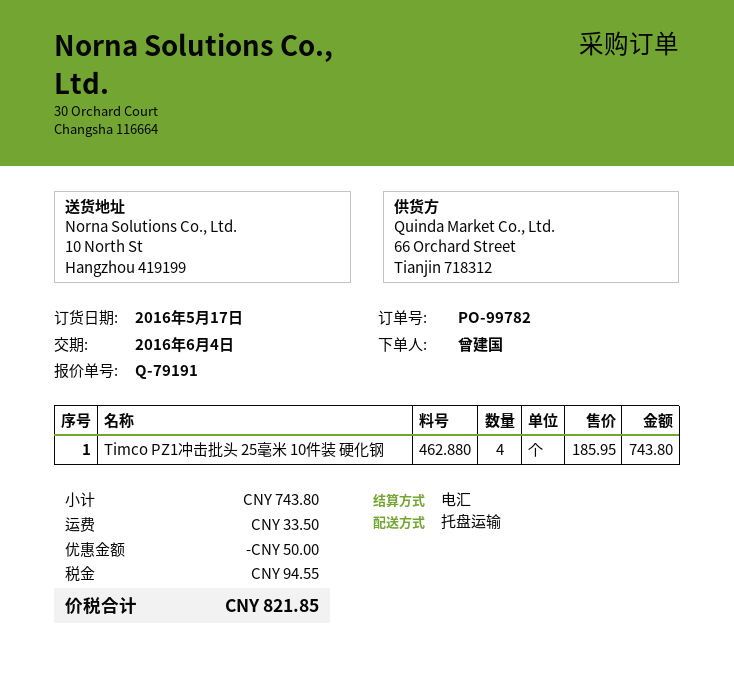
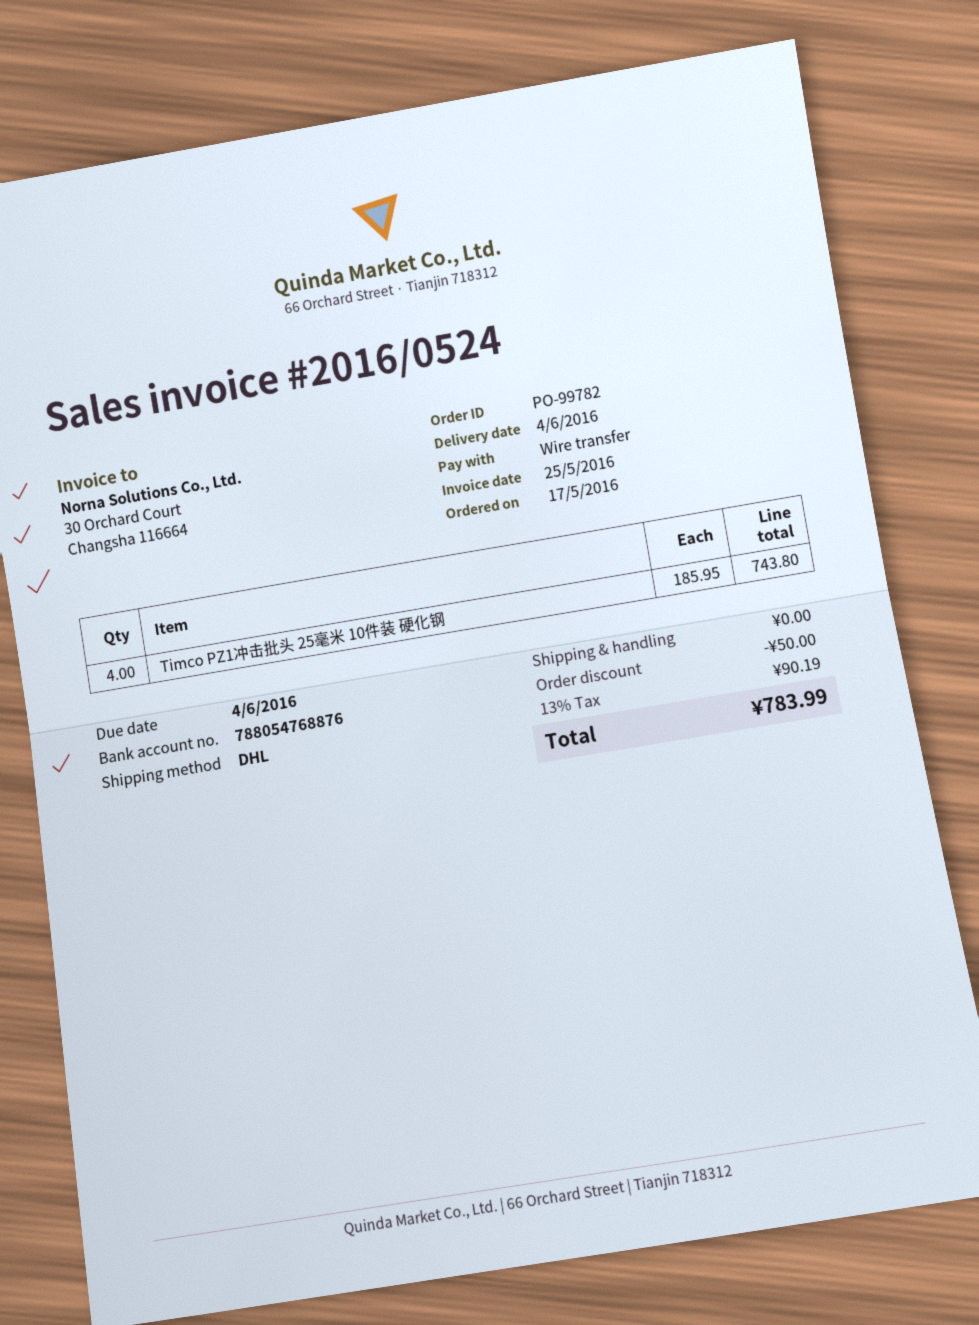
shipping method: pallet freight -> DHL
shipping: 33.50 -> 0.00
tax: 94.55 -> 90.19
total: 821.85 -> 783.99

